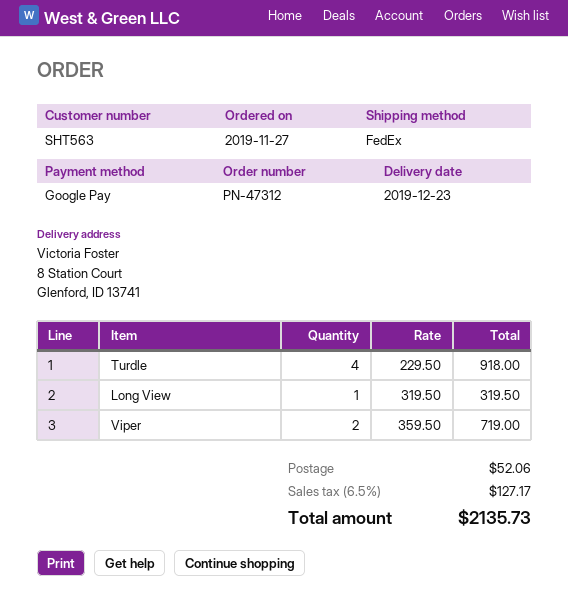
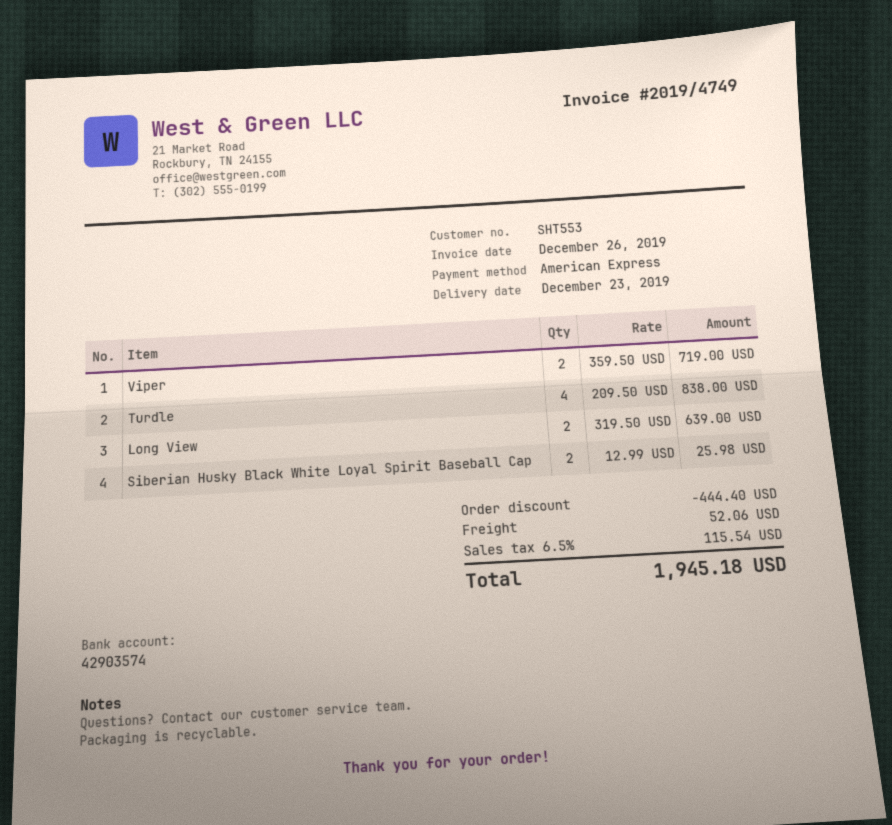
customer number: SHT563 -> SHT553
payment method: Google Pay -> American Express
Turdle: 4 x 229.50 = 918.00 -> 4 x 209.50 = 838.00
Long View: 1 x 319.50 = 319.50 -> 2 x 319.50 = 639.00
Siberian Husky Black White Loyal Spirit Baseball Cap: none -> 2 x 12.99 = 25.98
discount: none -> 444.40
tax: 6.5% = 127.17 -> 6.5% = 115.54
total: 2135.73 -> 1945.18

